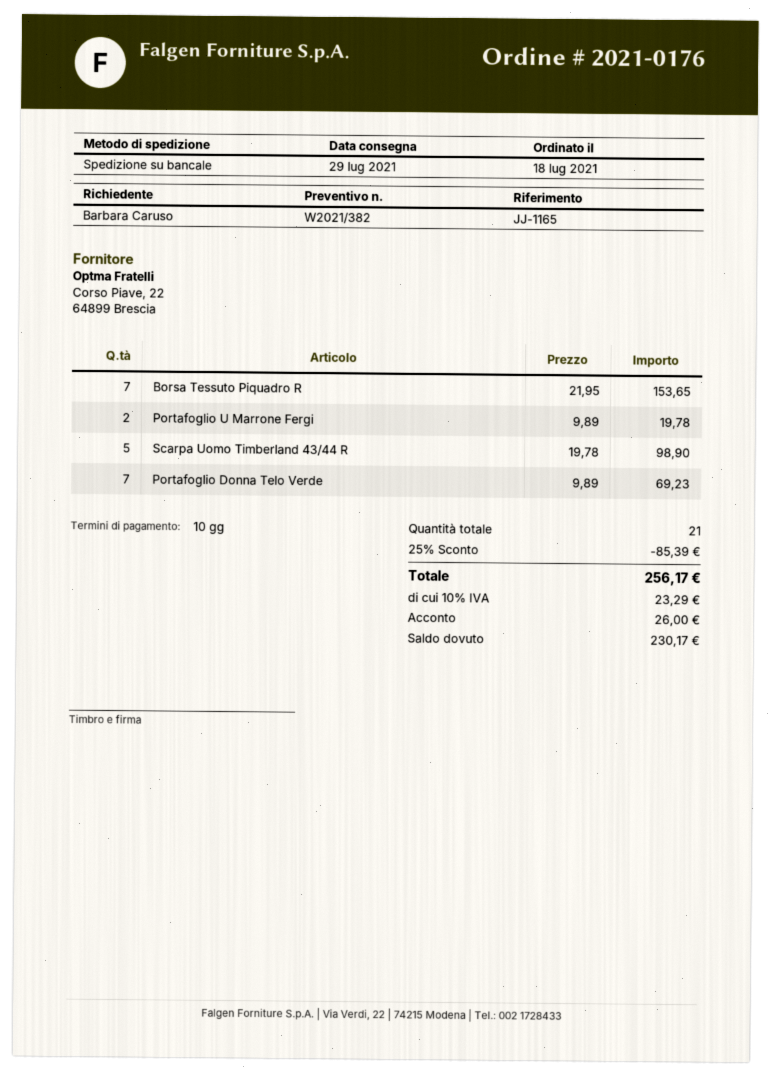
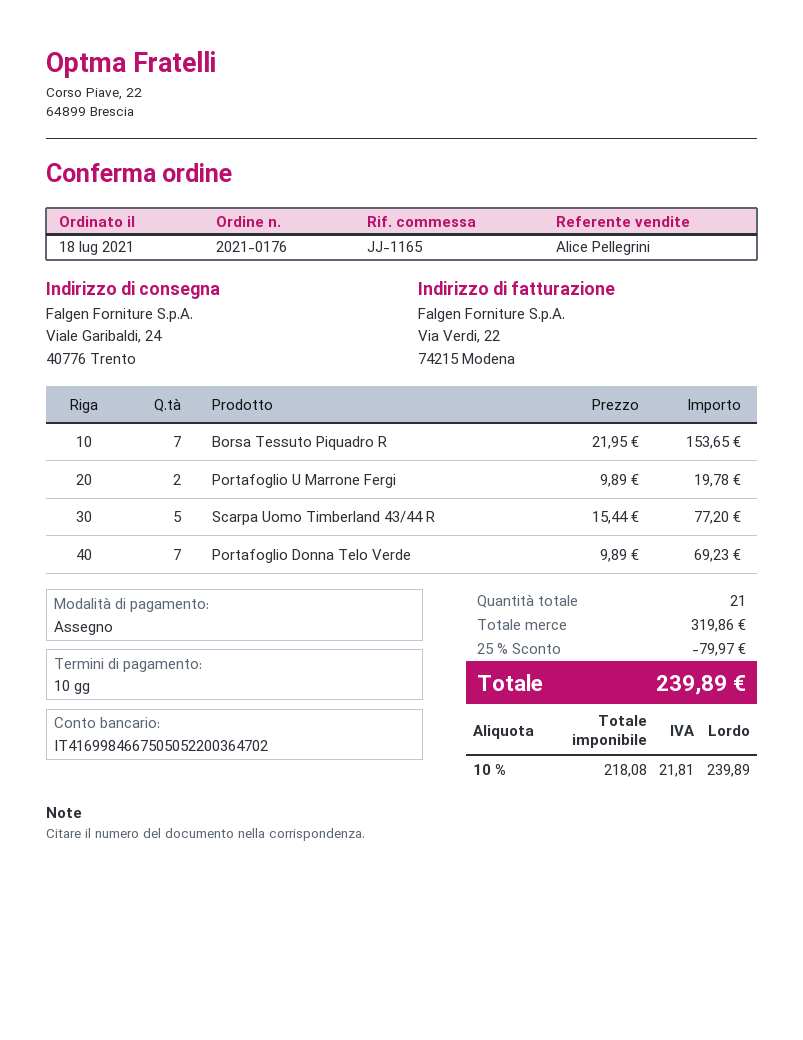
Scarpa Uomo Timberland 43/44 R: 5 x 19.78 = 98.90 -> 5 x 15.44 = 77.20
discount: 25% = 85.39 -> 25% = 79.97
tax: 10% = 23.29 -> 10% = 21.81
total: 256.17 -> 239.89

